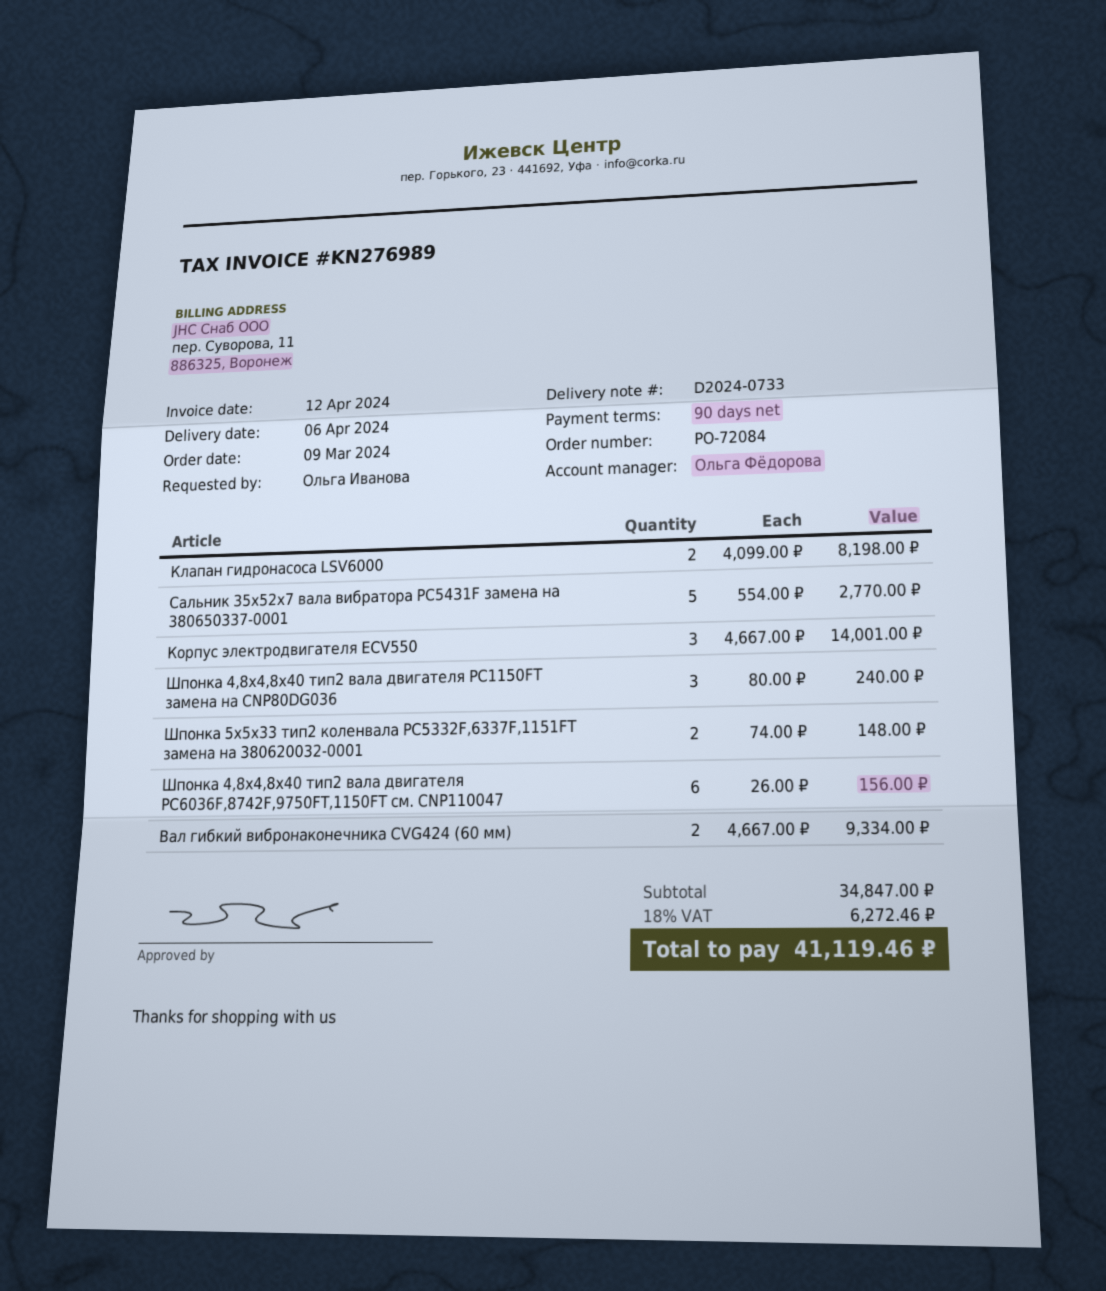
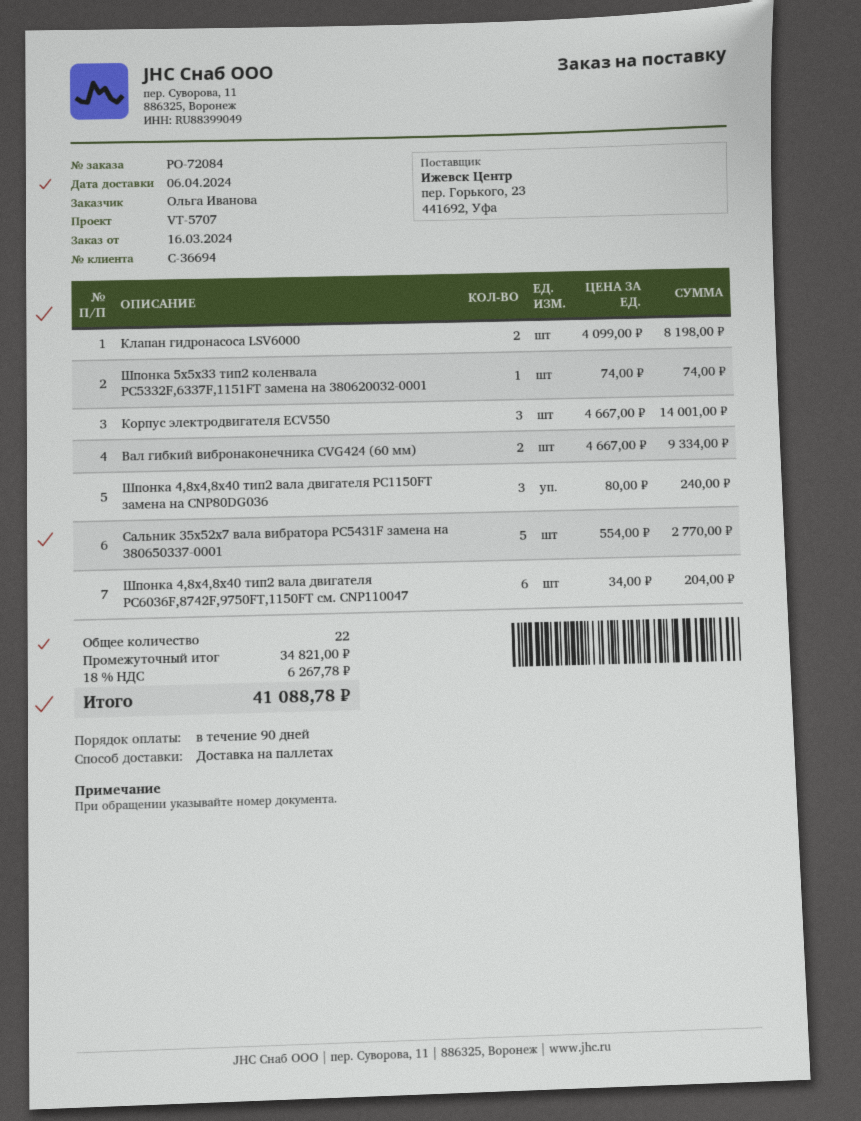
order date: 2024-03-09 -> 2024-03-16
Шпонка 5х5х33 тип2 коленвала PC5332F,6337F,1151FT замена на 380620032-0001: 2 x 74.00 = 148.00 -> 1 x 74.00 = 74.00
Шпонка 4,8х4,8х40 тип2 вала двигателя PC6036F,8742F,9750FT,1150FT см. CNP110047: 6 x 26.00 = 156.00 -> 6 x 34.00 = 204.00
subtotal: 34847.00 -> 34821.00
tax: 18% = 6272.46 -> 18% = 6267.78
total: 41119.46 -> 41088.78

